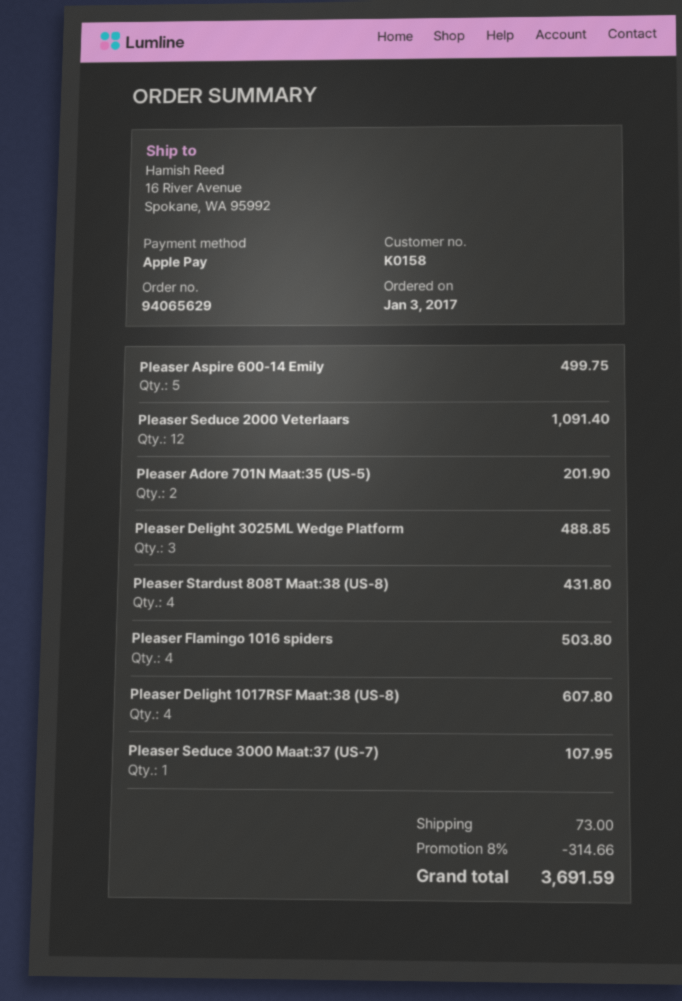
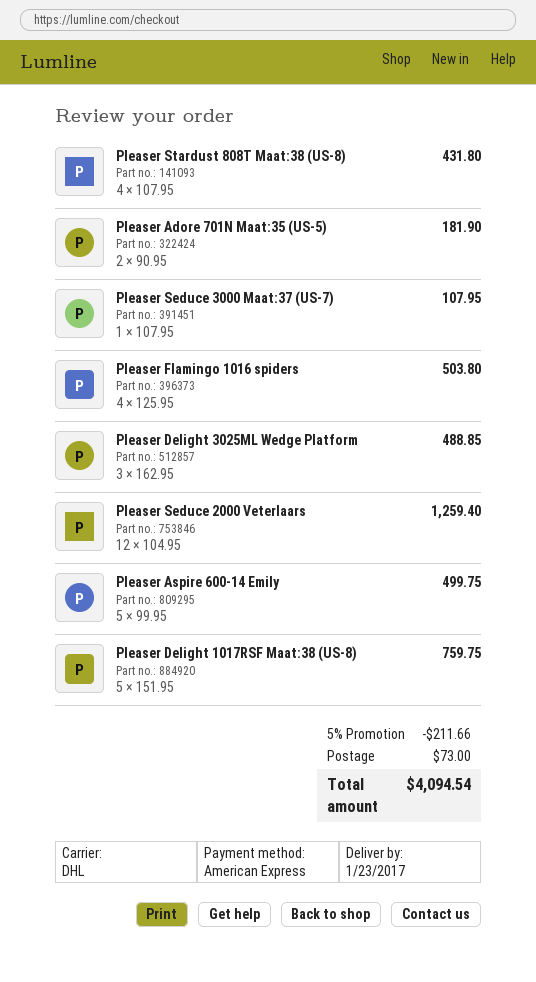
payment method: Apple Pay -> American Express
Pleaser Seduce 2000 Veterlaars: 12 for 1091.40 -> 12 for 1259.40
Pleaser Adore 701N Maat:35 (US-5): 2 for 201.90 -> 2 for 181.90
Pleaser Delight 1017RSF Maat:38 (US-8): 4 for 607.80 -> 5 for 759.75
discount: 8% = 314.66 -> 5% = 211.66
total: 3691.59 -> 4094.54

